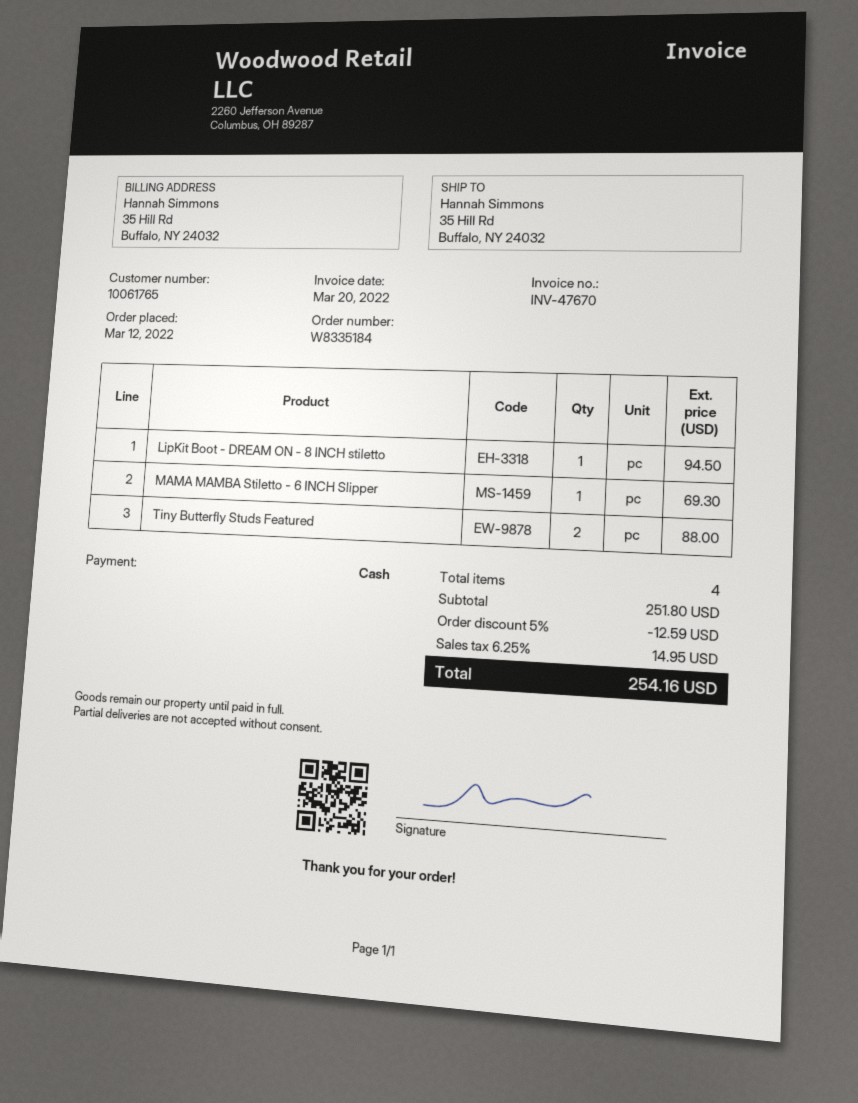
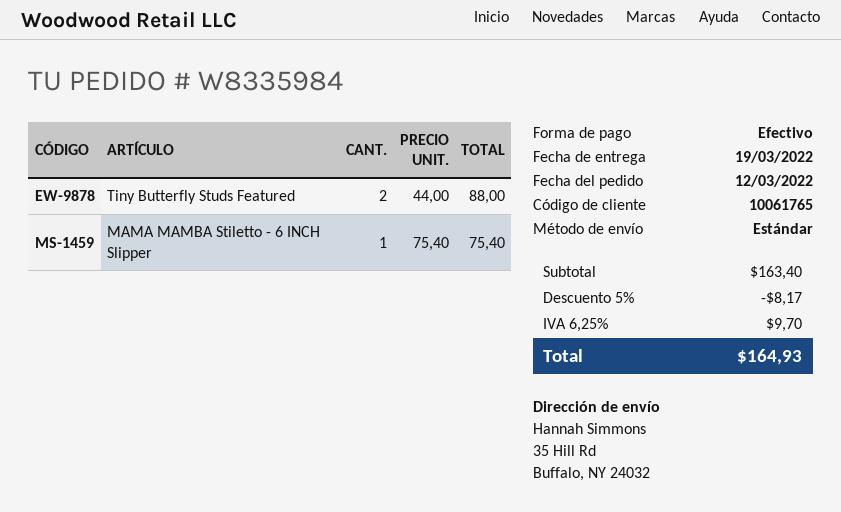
order number: W8335184 -> W8335984
LipKit Boot - DREAM ON - 8 INCH stiletto: 1 for 94.50 -> none
MAMA MAMBA Stiletto - 6 INCH Slipper: 1 for 69.30 -> 1 for 75.40
subtotal: 251.80 -> 163.40
discount: 5% = 12.59 -> 5% = 8.17
tax: 6.25% = 14.95 -> 6.25% = 9.70
total: 254.16 -> 164.93

